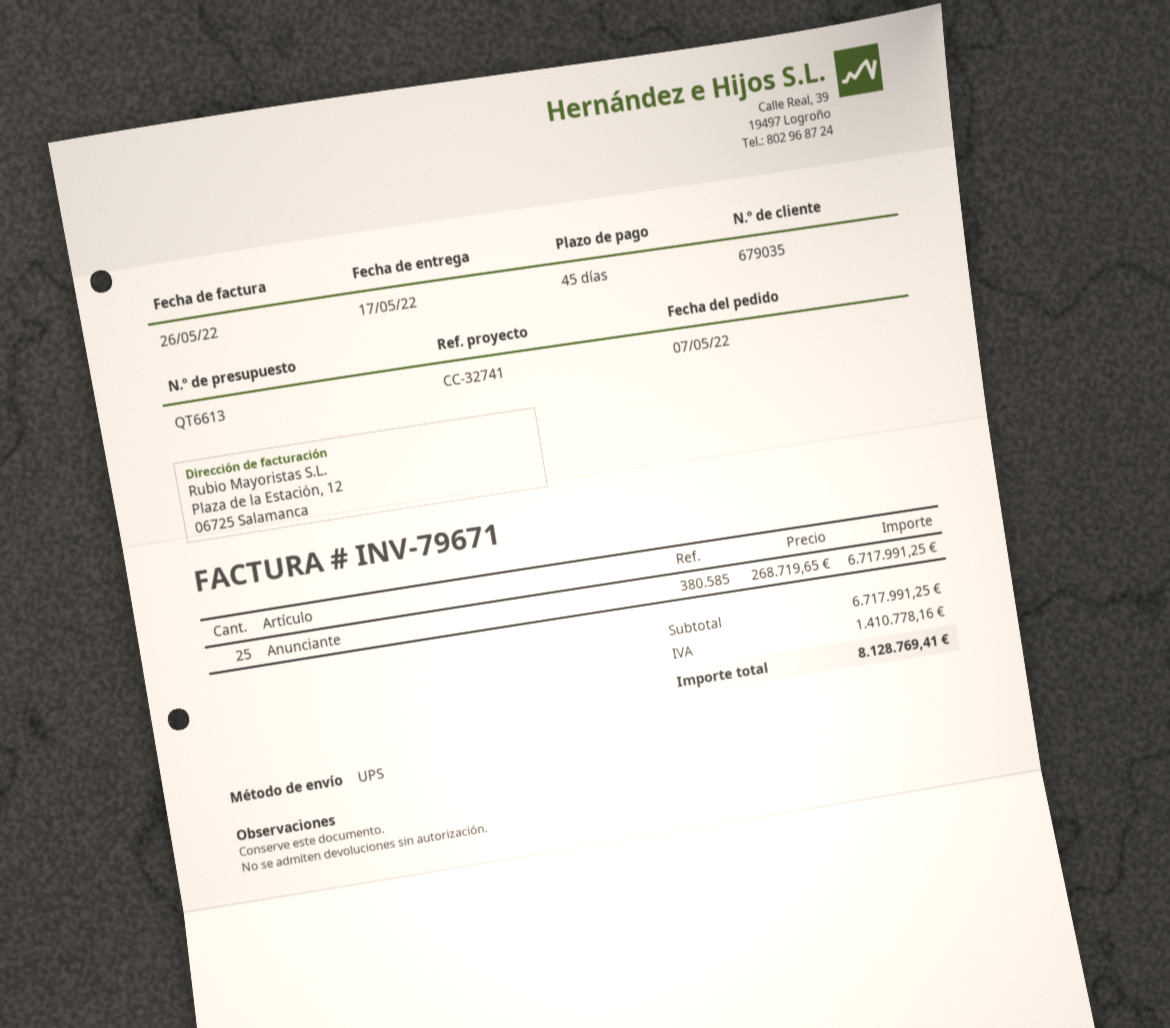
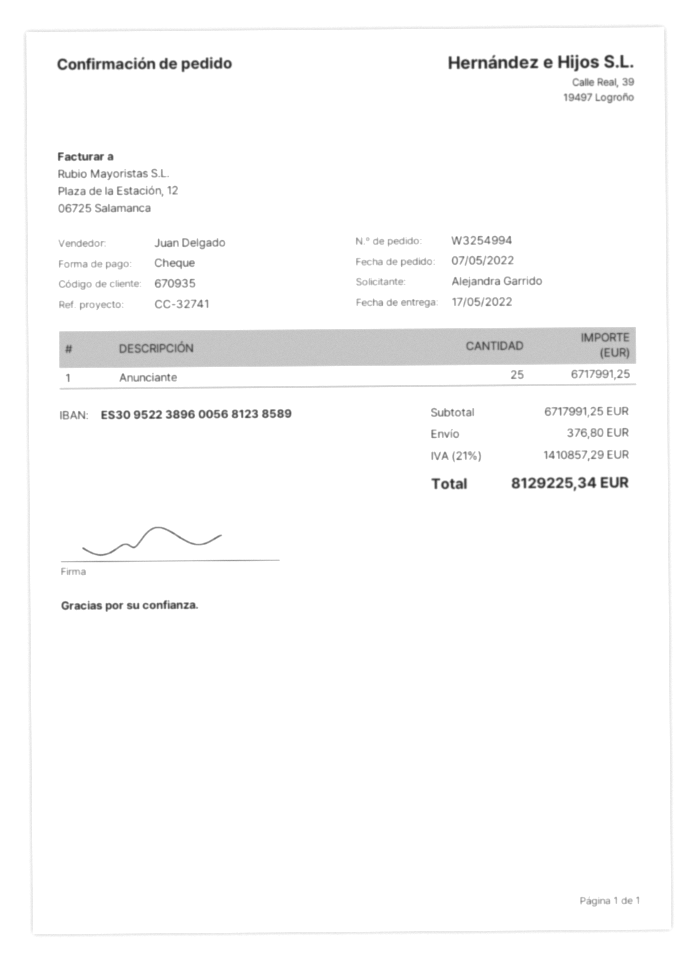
customer number: 679035 -> 670935
shipping: none -> 376.80
tax: 1410778.16 -> 1410857.29
total: 8128769.41 -> 8129225.34

